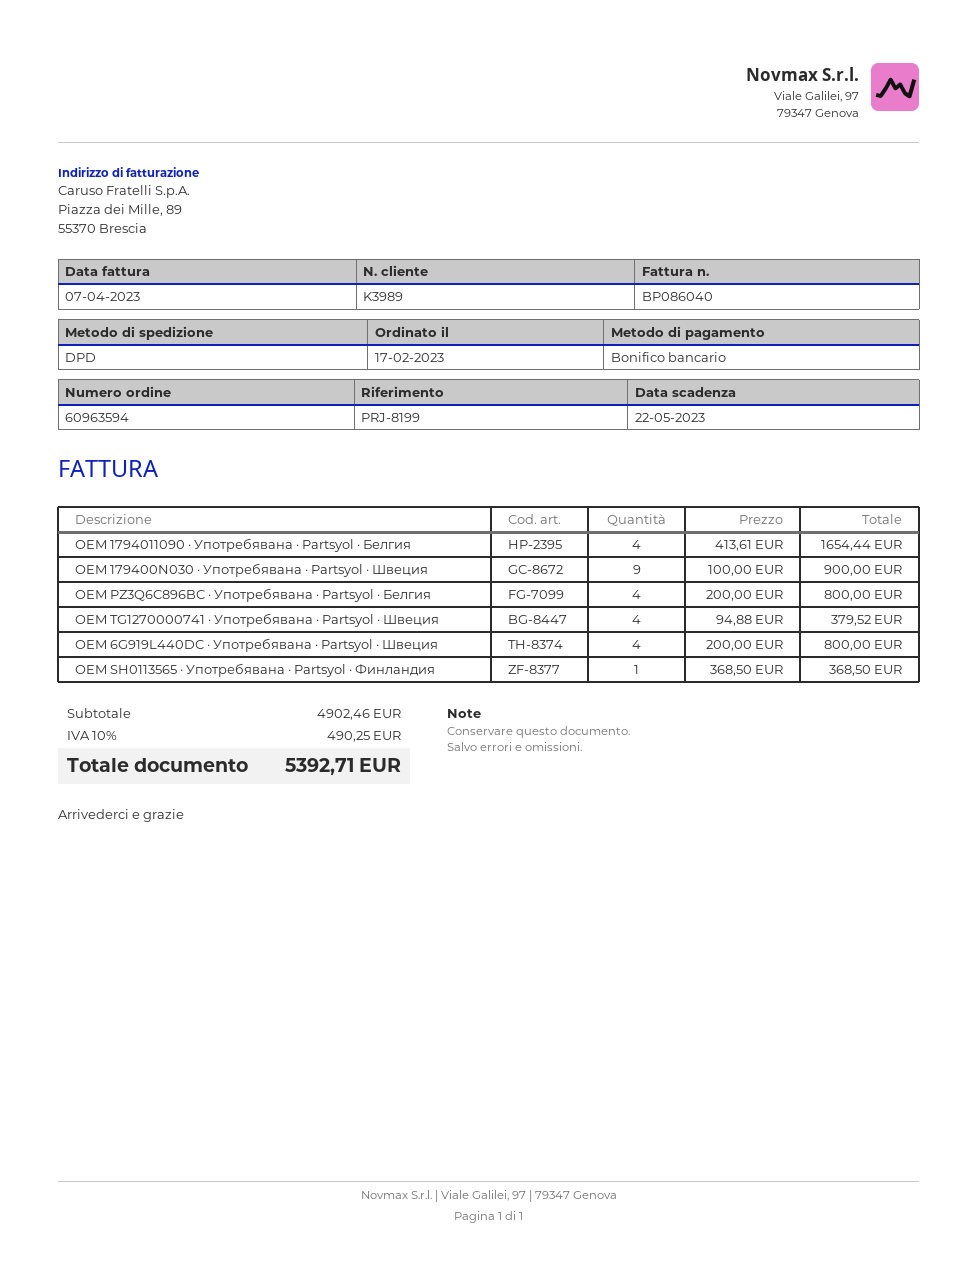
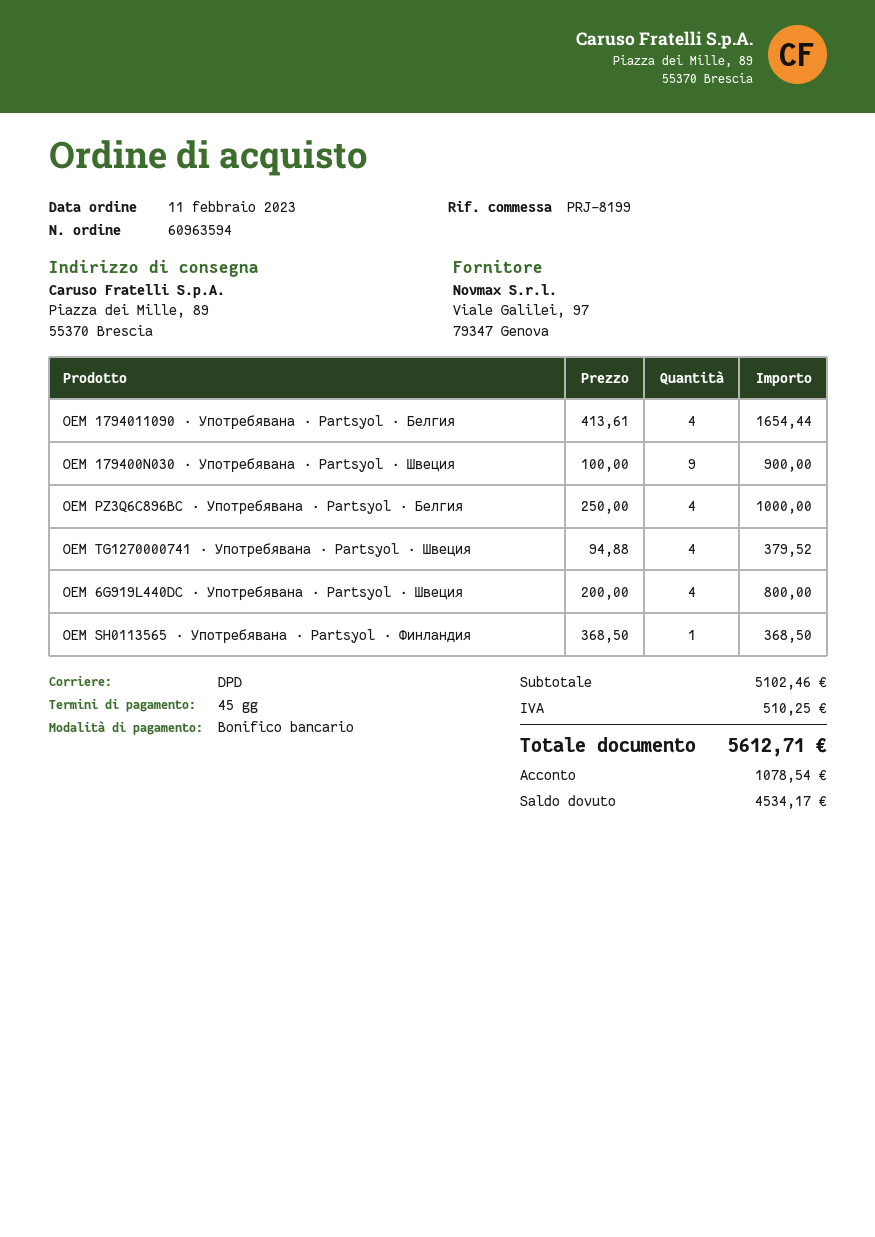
order date: 2023-02-17 -> 2023-02-11
OEM PZ3Q6C896BC · Употребявана · Partsyol · Белгия: 4 x 200.00 = 800.00 -> 4 x 250.00 = 1000.00
subtotal: 4902.46 -> 5102.46
tax: 490.25 -> 510.25
total: 5392.71 -> 5612.71

